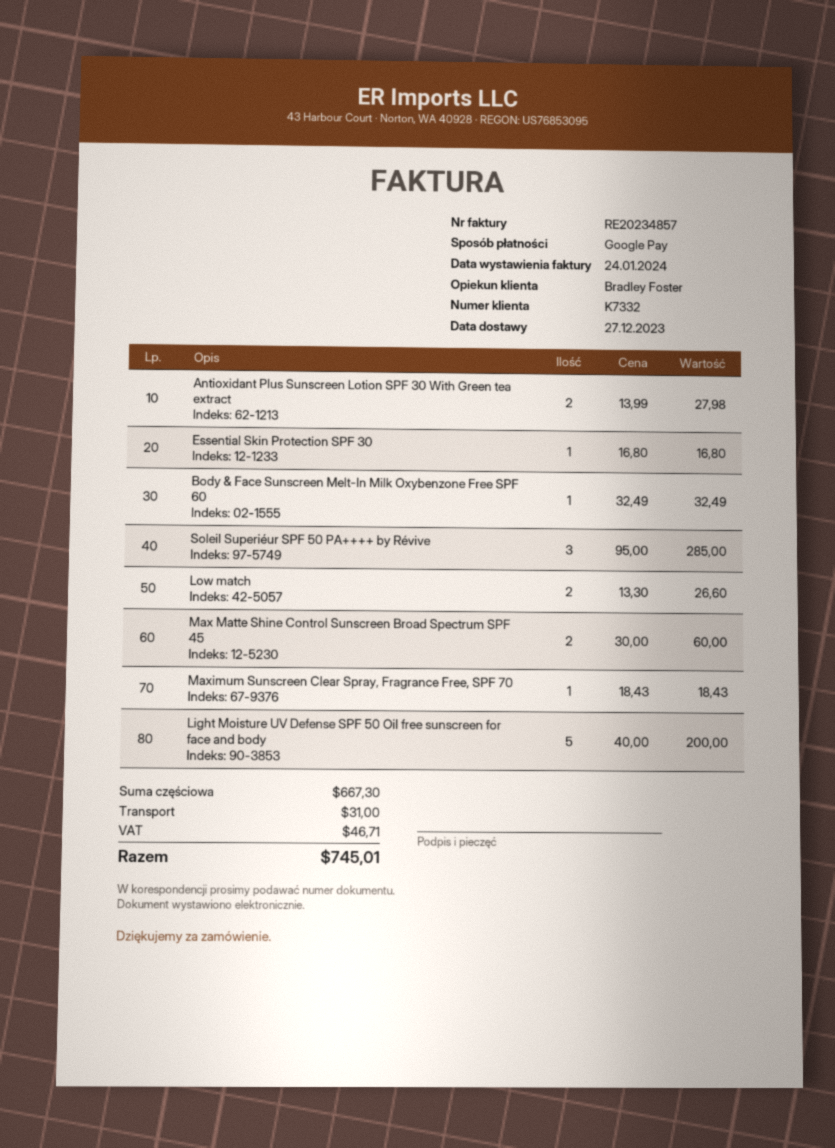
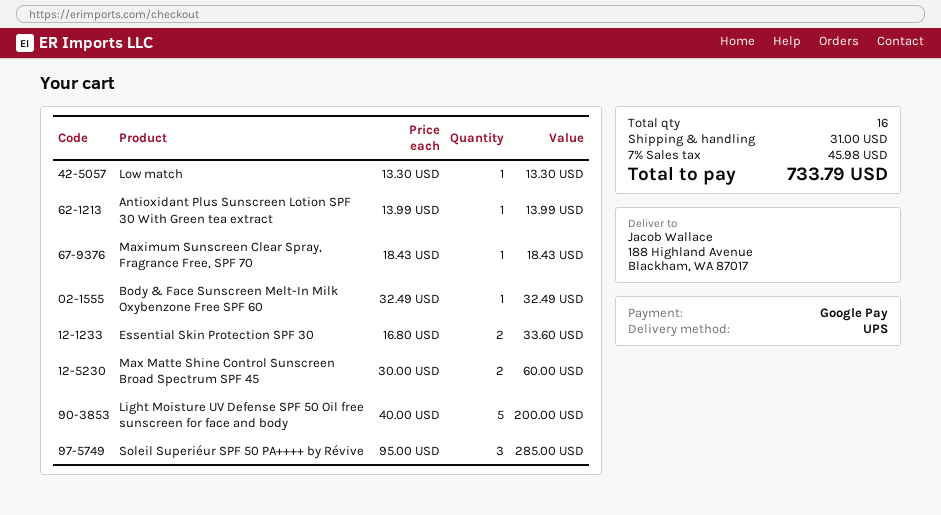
Antioxidant Plus Sunscreen Lotion SPF 30 With Green tea extract: 2 x 13.99 = 27.98 -> 1 x 13.99 = 13.99
Essential Skin Protection SPF 30: 1 x 16.80 = 16.80 -> 2 x 16.80 = 33.60
Low match: 2 x 13.30 = 26.60 -> 1 x 13.30 = 13.30
tax: 46.71 -> 45.98
total: 745.01 -> 733.79

